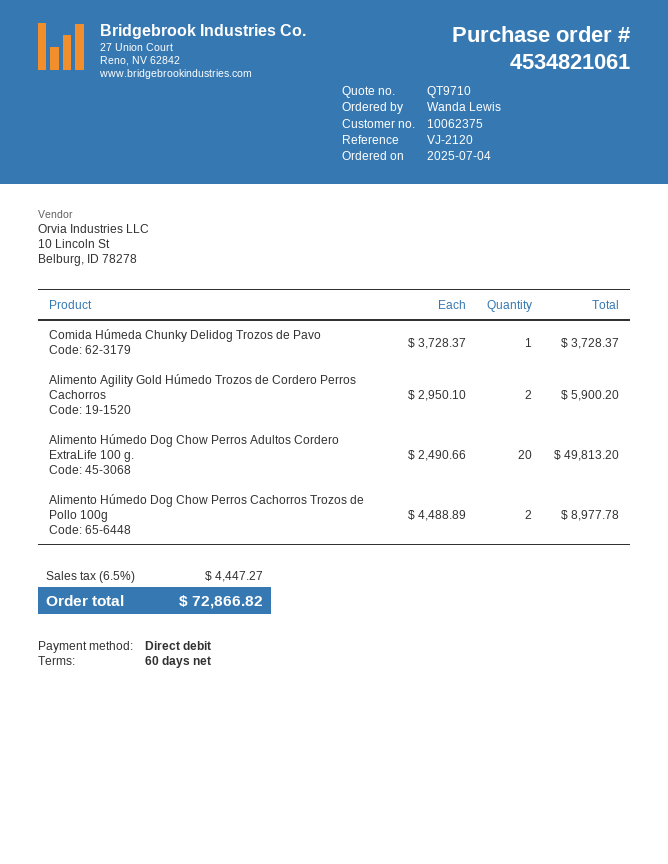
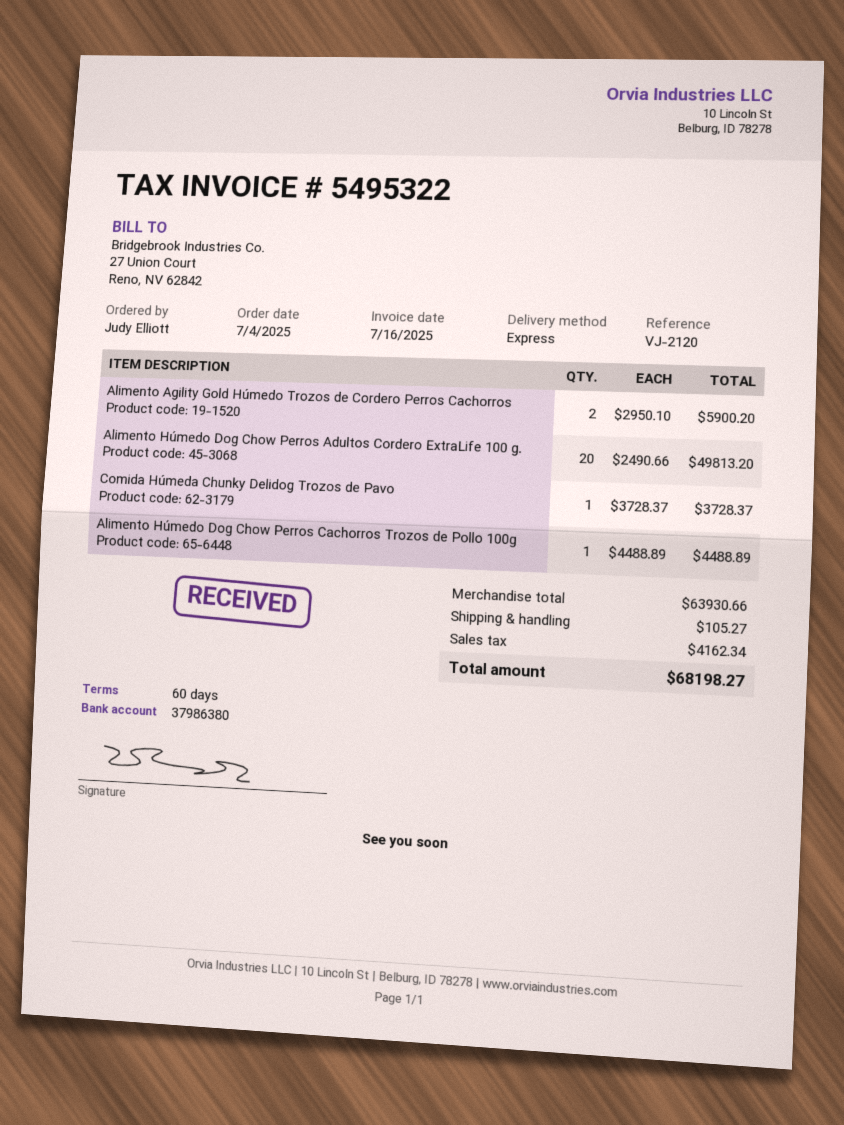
ordered by: Wanda Lewis -> Judy Elliott
Alimento Húmedo Dog Chow Perros Cachorros Trozos de Pollo 100g: 2 x 4488.89 = 8977.78 -> 1 x 4488.89 = 4488.89
shipping: none -> 105.27
tax: 4447.27 -> 4162.34
total: 72866.82 -> 68198.27

